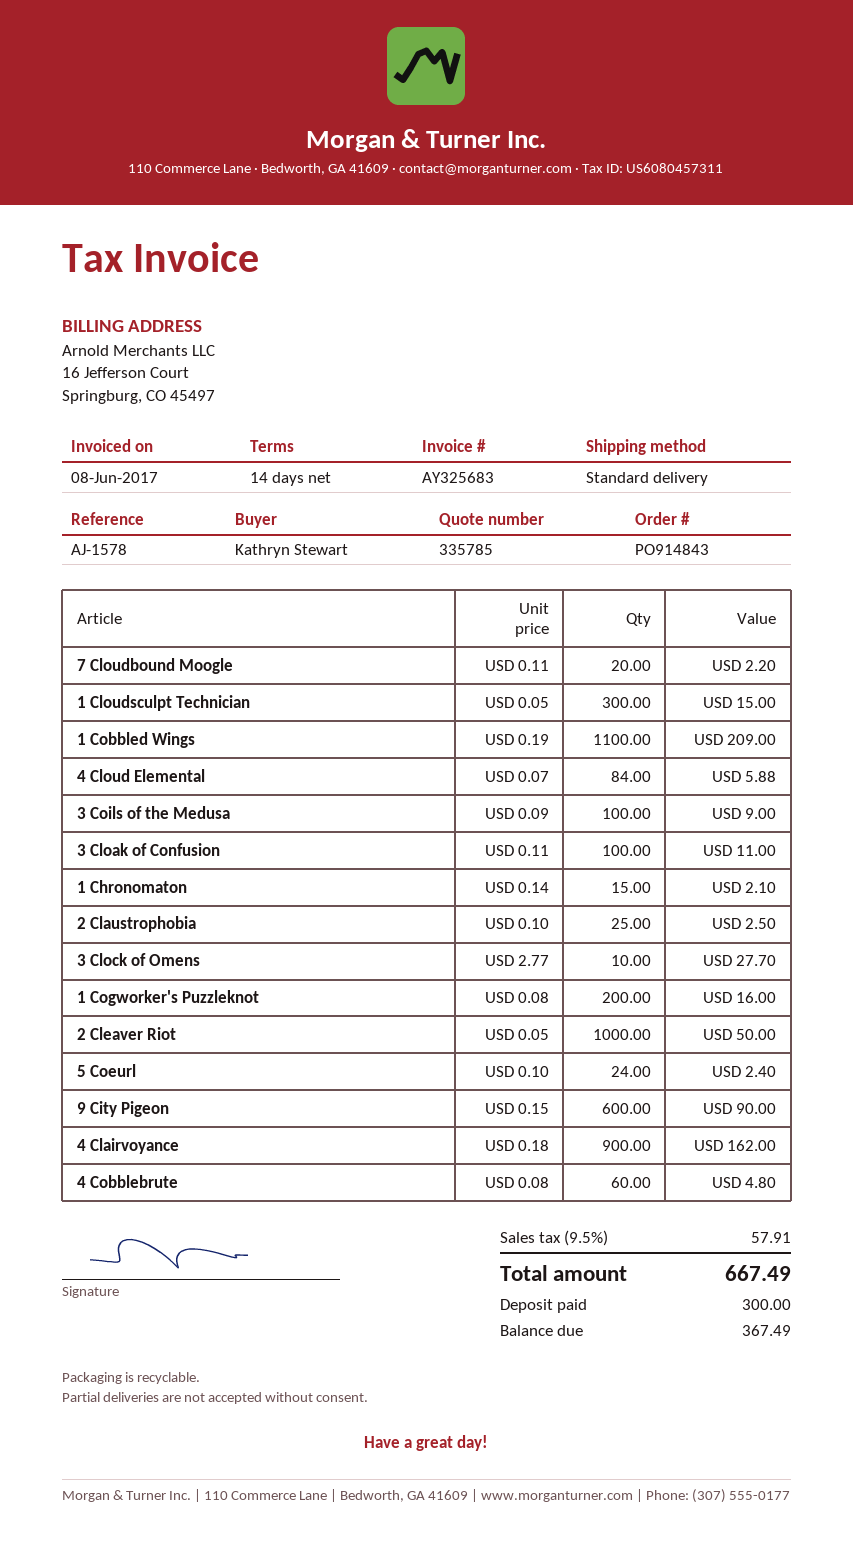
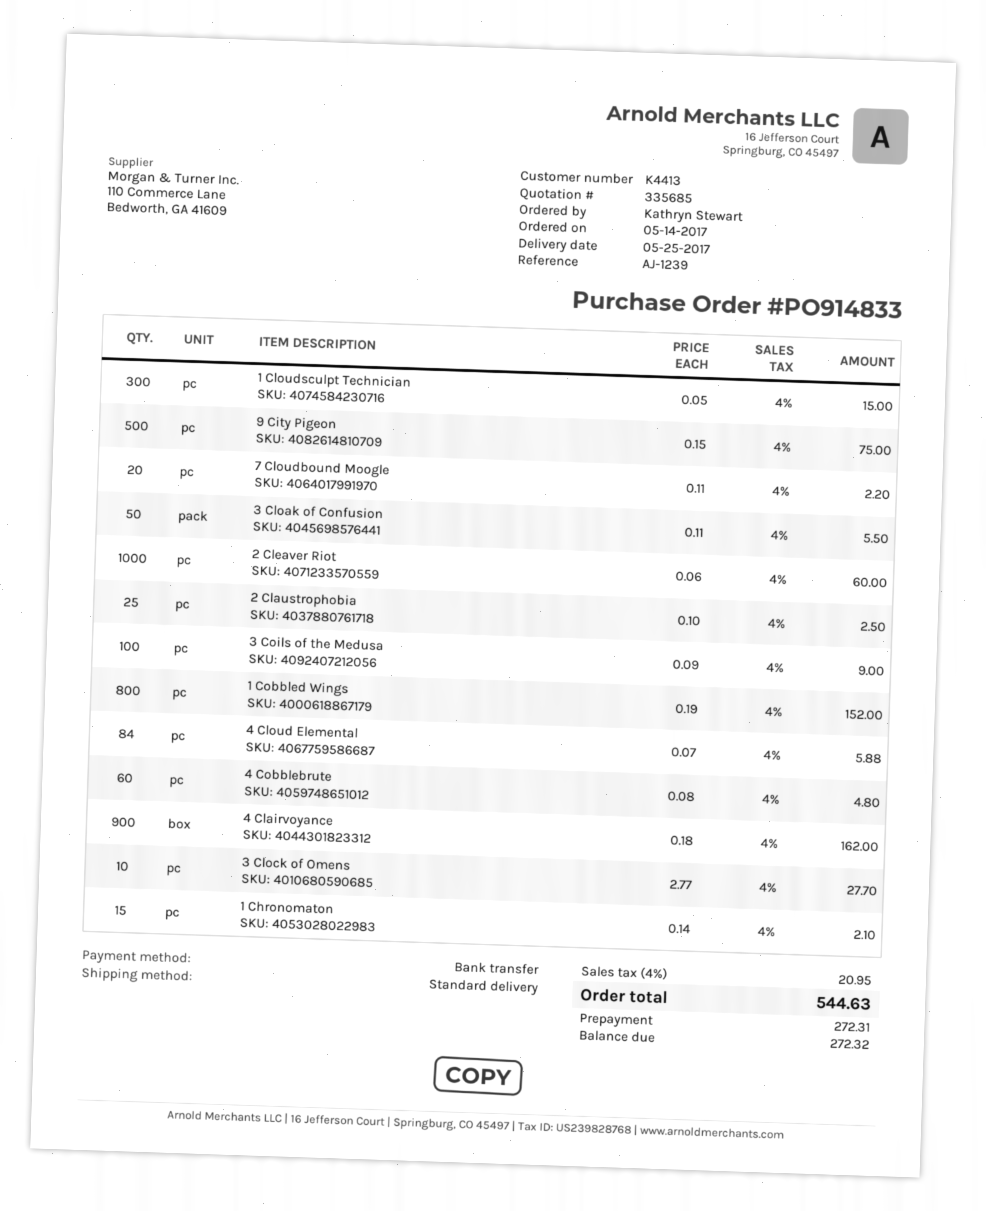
quote number: 335785 -> 335685
order number: PO914843 -> PO914833
reference: AJ-1578 -> AJ-1239
1 Cobbled Wings: 1100 x 0.19 = 209.00 -> 800 x 0.19 = 152.00
3 Cloak of Confusion: 100 x 0.11 = 11.00 -> 50 x 0.11 = 5.50
1 Cogworker's Puzzleknot: 200 x 0.08 = 16.00 -> none
2 Cleaver Riot: 1000 x 0.05 = 50.00 -> 1000 x 0.06 = 60.00
5 Coeurl: 24 x 0.10 = 2.40 -> none
9 City Pigeon: 600 x 0.15 = 90.00 -> 500 x 0.15 = 75.00
tax: 9.5% = 57.91 -> 4% = 20.95
total: 667.49 -> 544.63
deposit: 300.00 -> 272.31
balance: 367.49 -> 272.32

